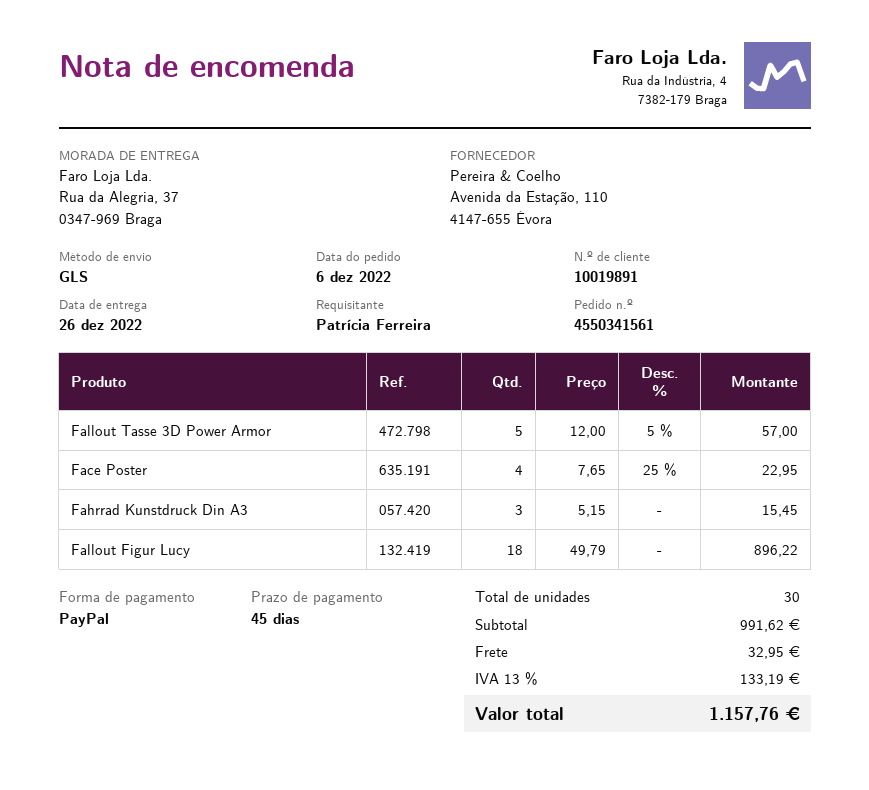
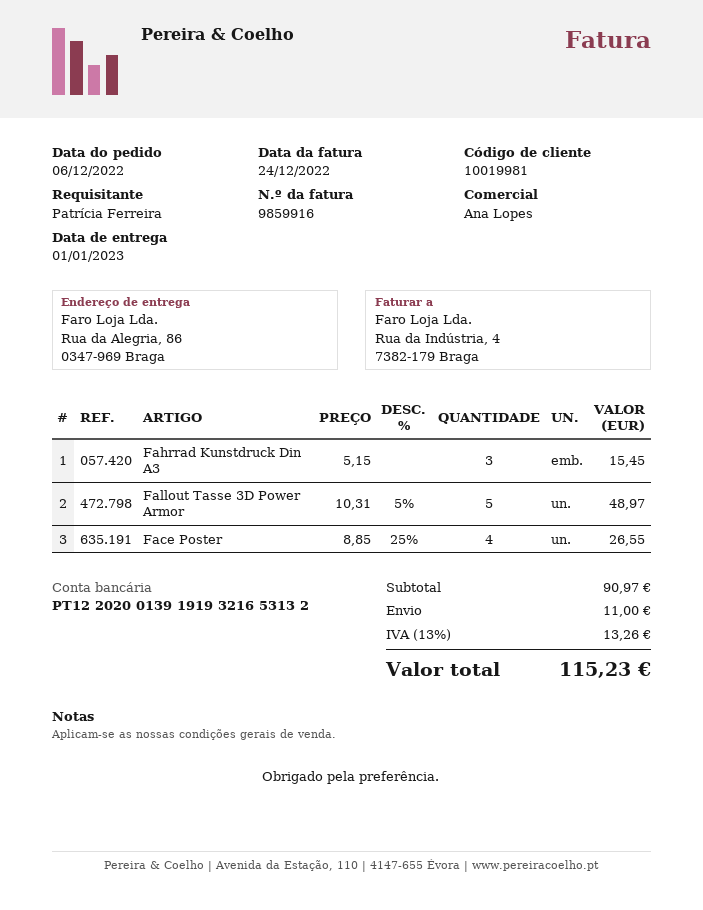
delivery date: 2022-12-26 -> 2023-01-01
customer number: 10019891 -> 10019981
ship to: Rua da Alegria, 37, 0347-969 Braga -> Rua da Alegria, 86, 0347-969 Braga
Fallout Tasse 3D Power Armor: 5 x 12.00 - 5% = 57.00 -> 5 x 10.31 - 5% = 48.97
Face Poster: 4 x 7.65 - 25% = 22.95 -> 4 x 8.85 - 25% = 26.55
Fallout Figur Lucy: 18 x 49.79 = 896.22 -> none
subtotal: 991.62 -> 90.97
shipping: 32.95 -> 11.00
tax: 13% = 133.19 -> 13% = 13.26
total: 1157.76 -> 115.23

